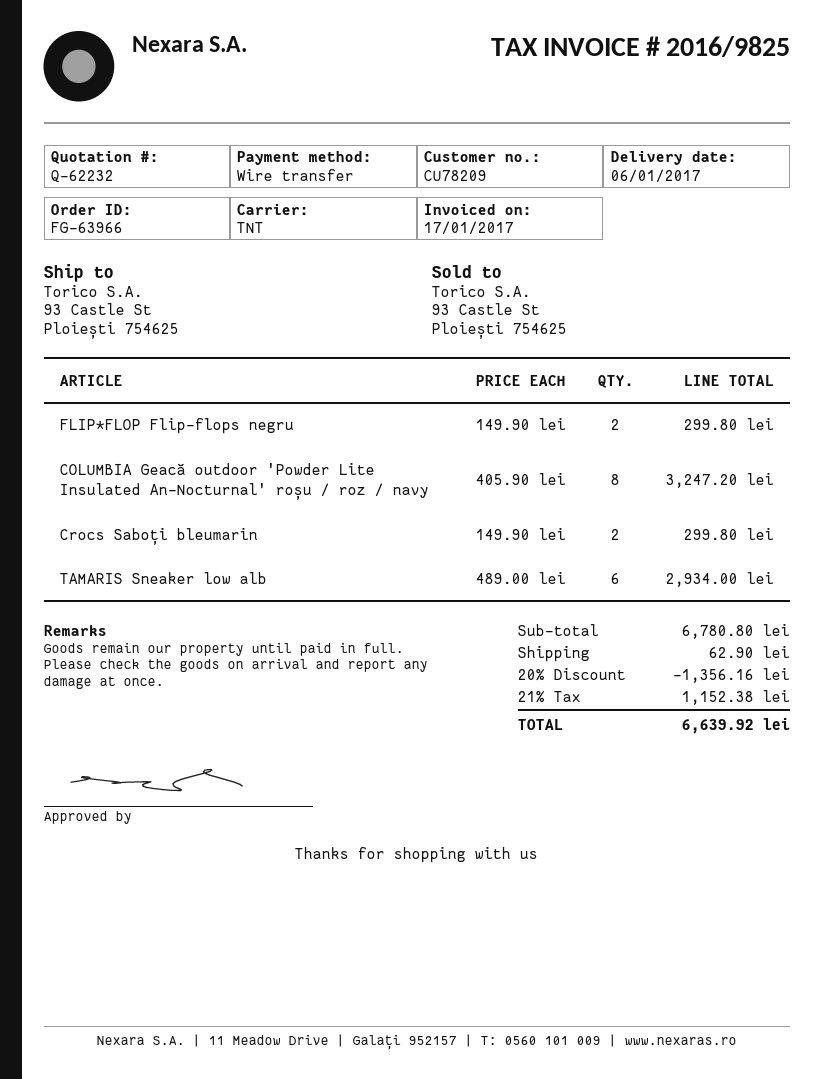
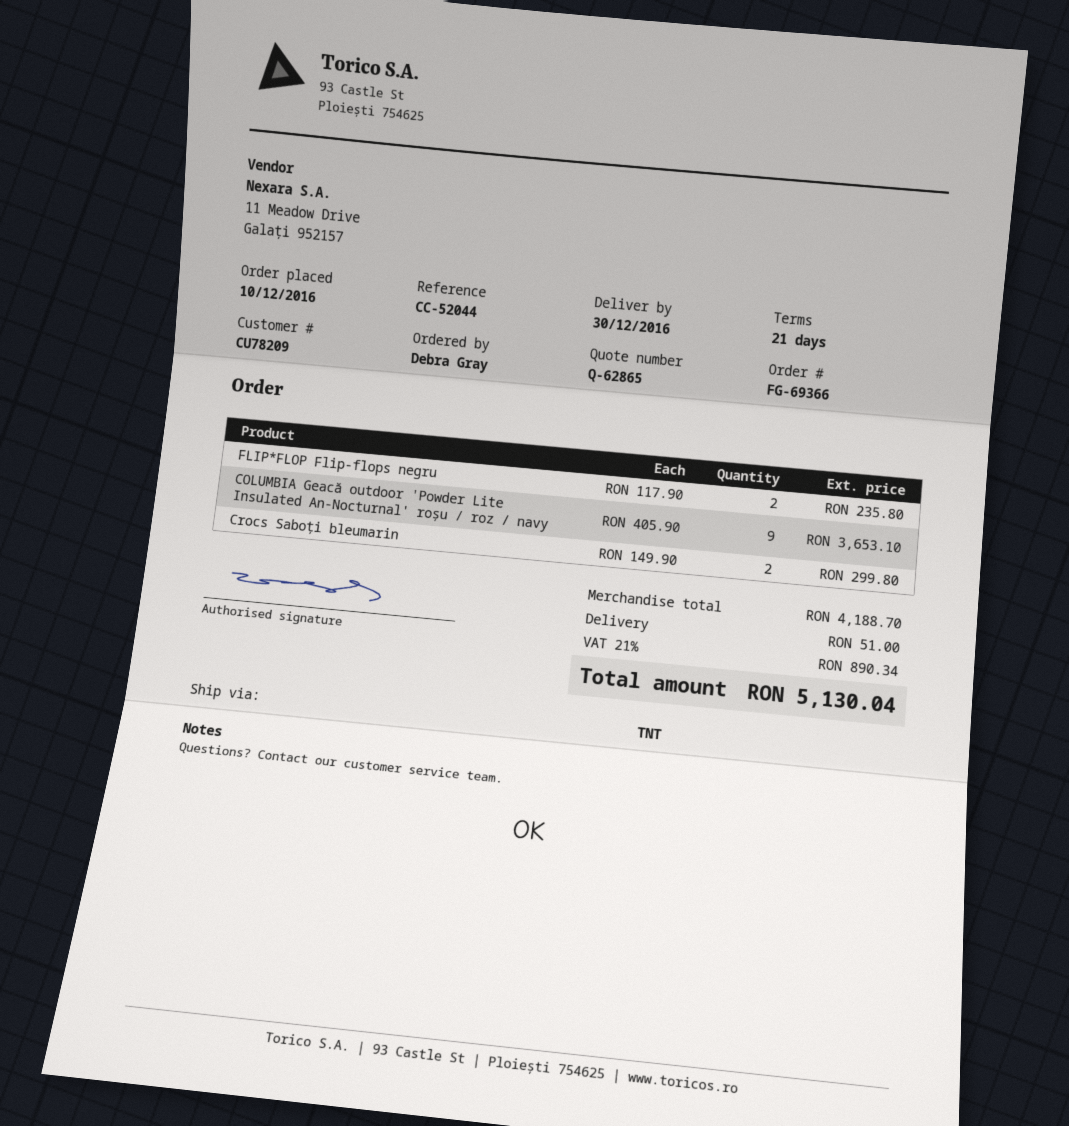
quote number: Q-62232 -> Q-62865
order number: FG-63966 -> FG-69366
delivery date: 2017-01-06 -> 2016-12-30
FLIP*FLOP Flip-flops negru: 2 x 149.90 = 299.80 -> 2 x 117.90 = 235.80
COLUMBIA Geacă outdoor 'Powder Lite Insulated An-Nocturnal' roșu / roz / navy: 8 x 405.90 = 3247.20 -> 9 x 405.90 = 3653.10
TAMARIS Sneaker low alb: 6 x 489.00 = 2934.00 -> none
subtotal: 6780.80 -> 4188.70
discount: 20% = 1356.16 -> none
shipping: 62.90 -> 51.00
tax: 21% = 1152.38 -> 21% = 890.34
total: 6639.92 -> 5130.04

